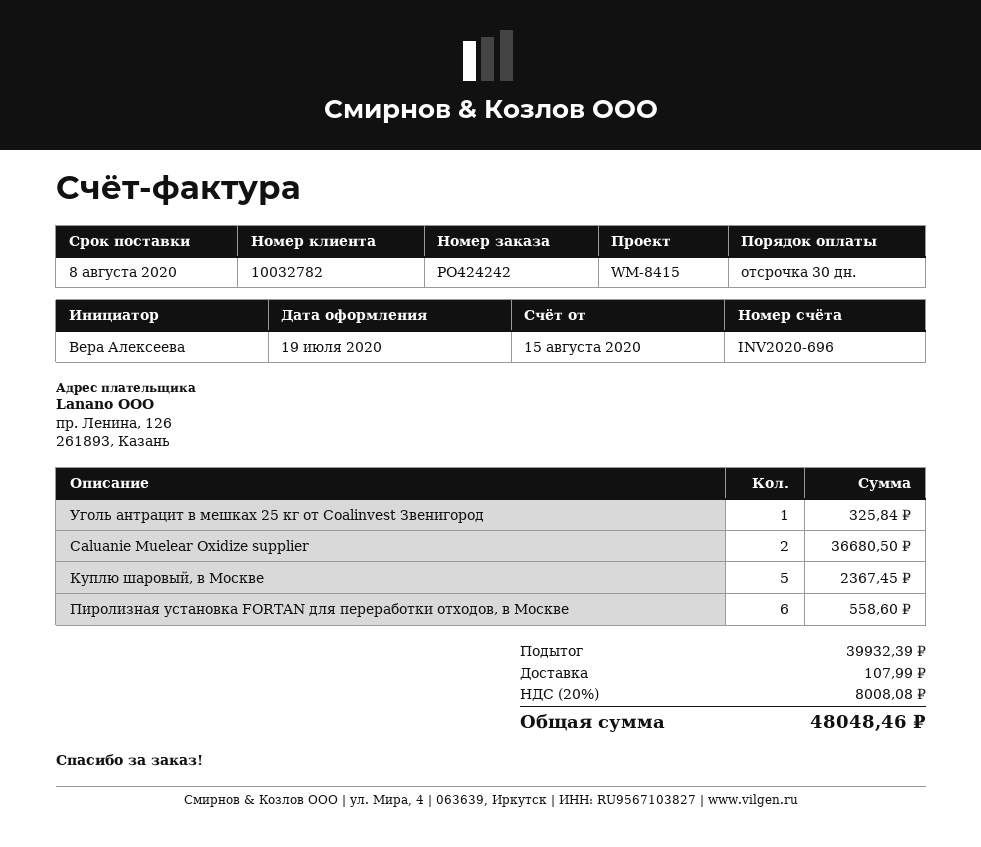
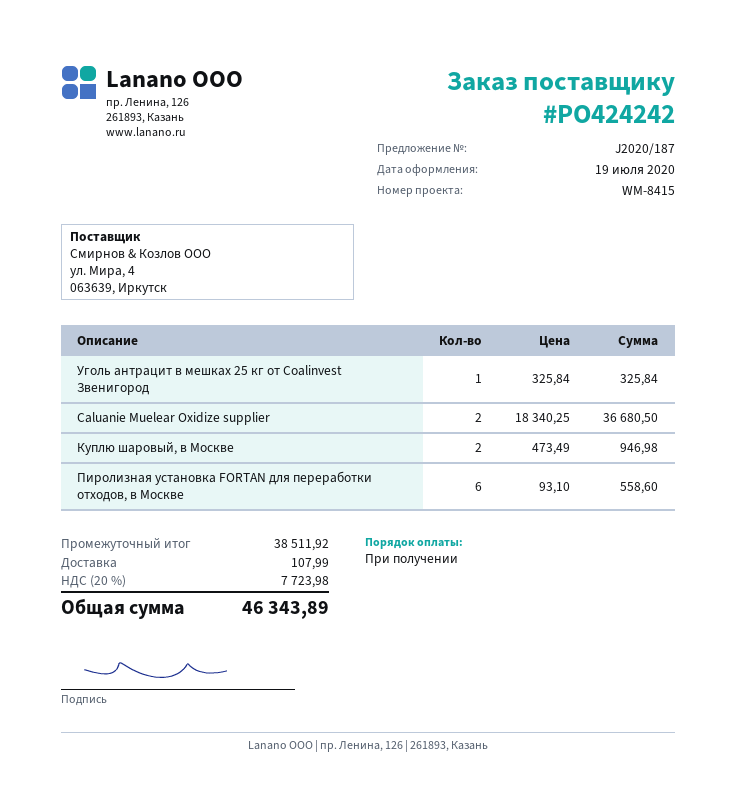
payment terms: 30 days -> on receipt
Куплю шаровый, в Москве: 5 for 2367.45 -> 2 for 946.98
subtotal: 39932.39 -> 38511.92
tax: 20% = 8008.08 -> 20% = 7723.98
total: 48048.46 -> 46343.89

